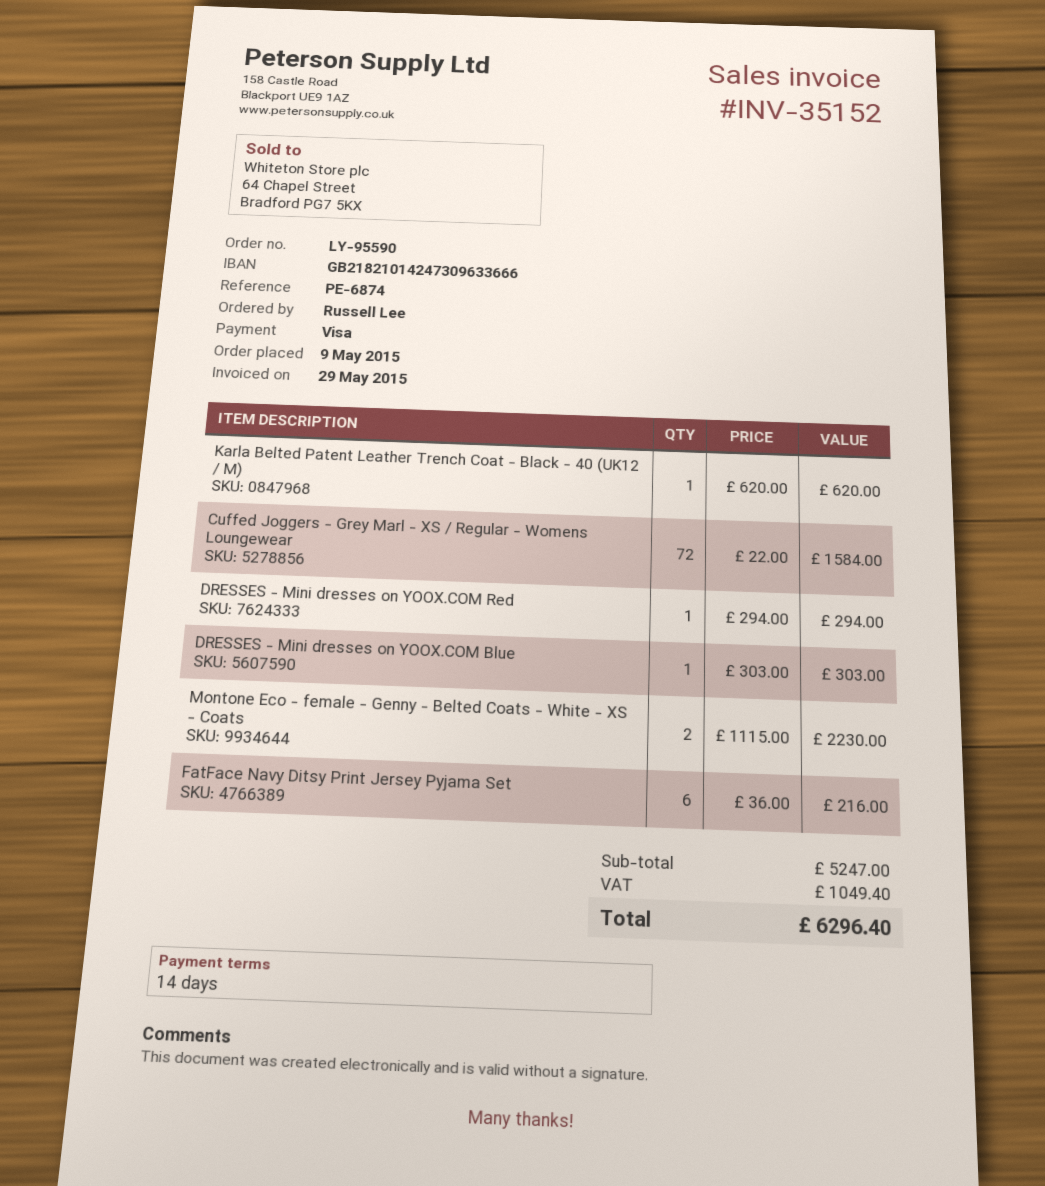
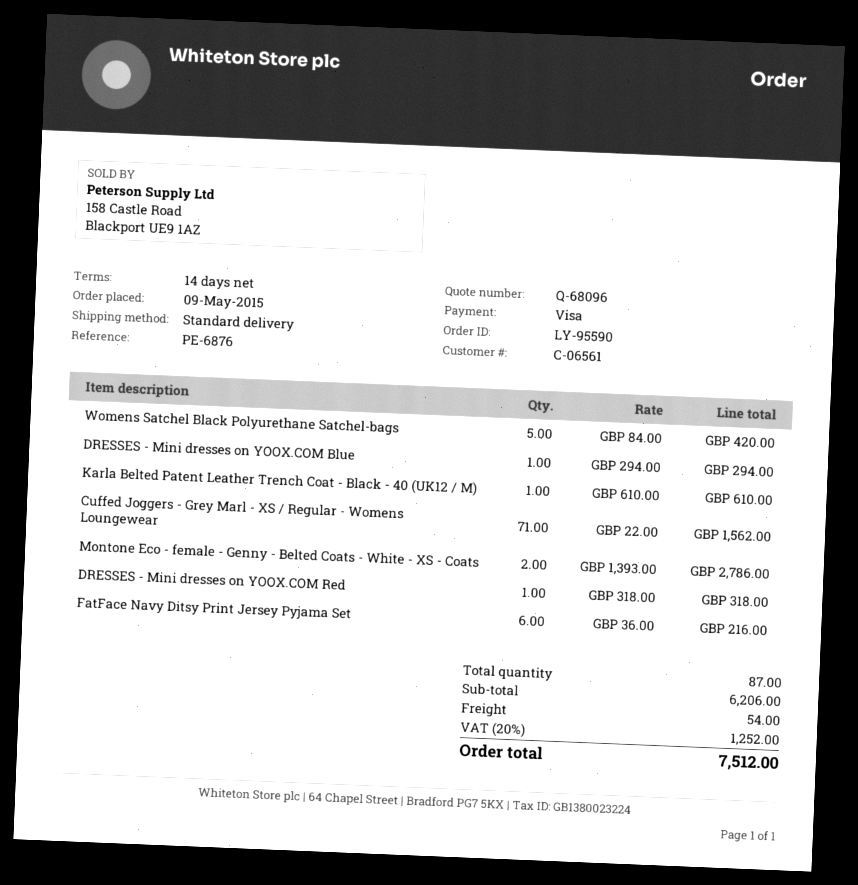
reference: PE-6874 -> PE-6876
Karla Belted Patent Leather Trench Coat - Black - 40 (UK12 / M): 1 x 620.00 = 620.00 -> 1 x 610.00 = 610.00
Cuffed Joggers - Grey Marl - XS / Regular - Womens Loungewear: 72 x 22.00 = 1584.00 -> 71 x 22.00 = 1562.00
DRESSES - Mini dresses on YOOX.COM Red: 1 x 294.00 = 294.00 -> 1 x 318.00 = 318.00
DRESSES - Mini dresses on YOOX.COM Blue: 1 x 303.00 = 303.00 -> 1 x 294.00 = 294.00
Montone Eco - female - Genny - Belted Coats - White - XS - Coats: 2 x 1115.00 = 2230.00 -> 2 x 1393.00 = 2786.00
Womens Satchel Black Polyurethane Satchel-bags: none -> 5 x 84.00 = 420.00
subtotal: 5247.00 -> 6206.00
shipping: none -> 54.00
tax: 1049.40 -> 1252.00
total: 6296.40 -> 7512.00

